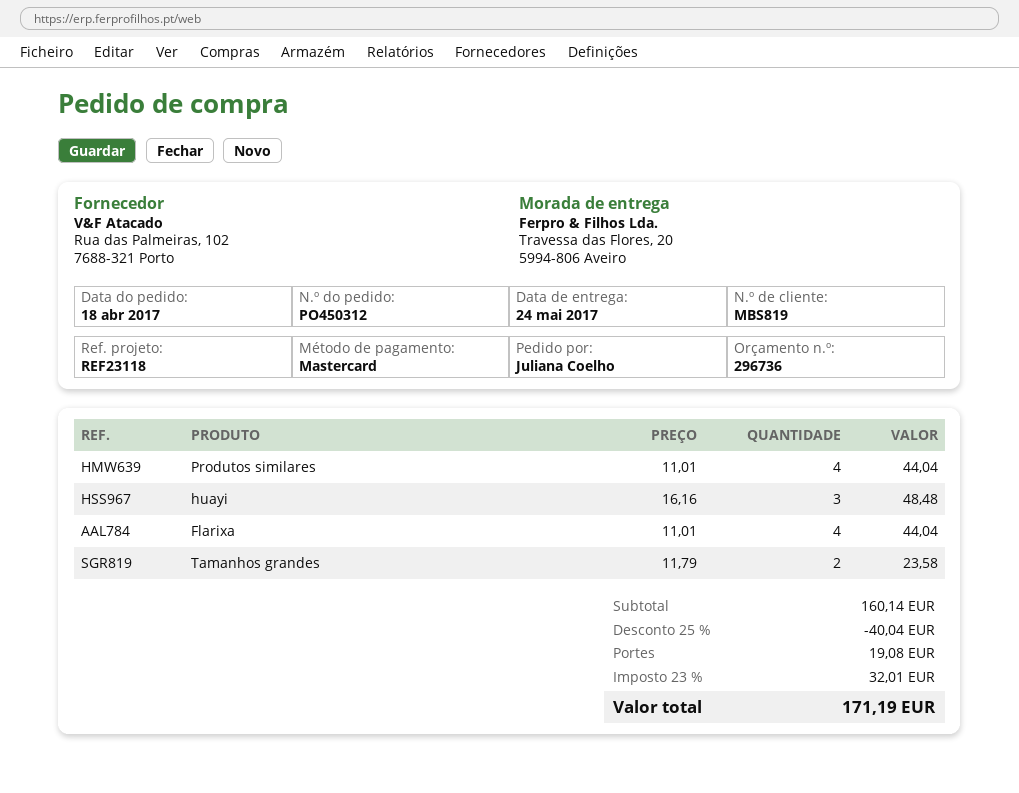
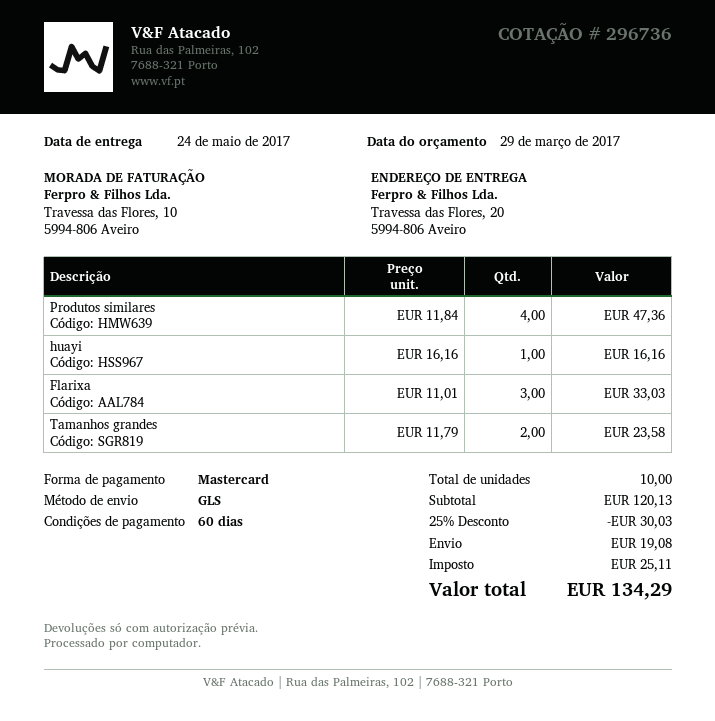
Produtos similares: 4 x 11.01 = 44.04 -> 4 x 11.84 = 47.36
huayi: 3 x 16.16 = 48.48 -> 1 x 16.16 = 16.16
Flarixa: 4 x 11.01 = 44.04 -> 3 x 11.01 = 33.03
subtotal: 160.14 -> 120.13
discount: 25% = 40.04 -> 25% = 30.03
tax: 32.01 -> 25.11
total: 171.19 -> 134.29

